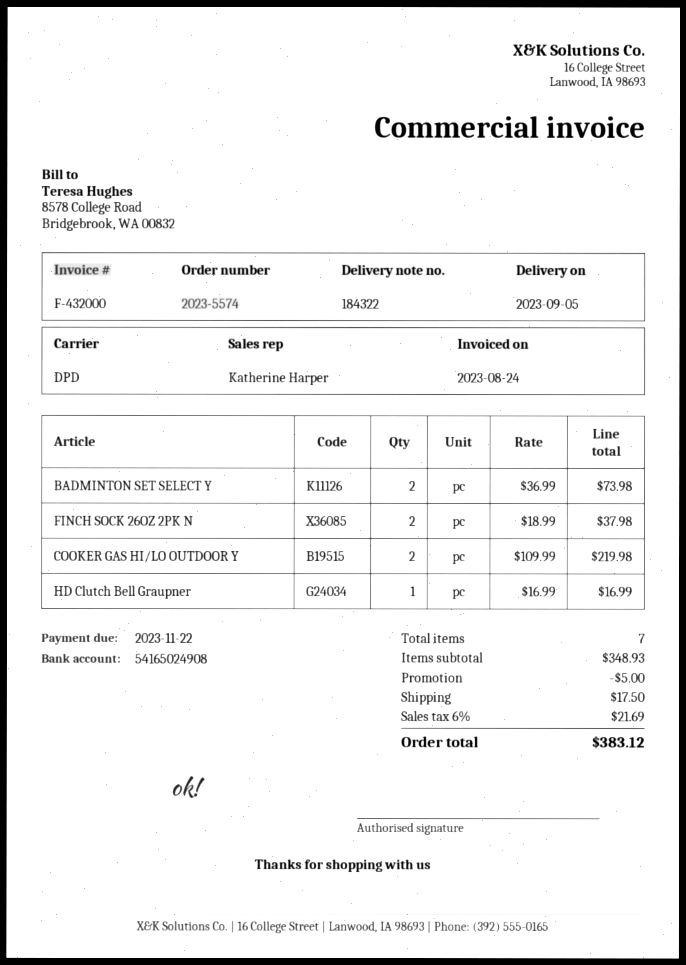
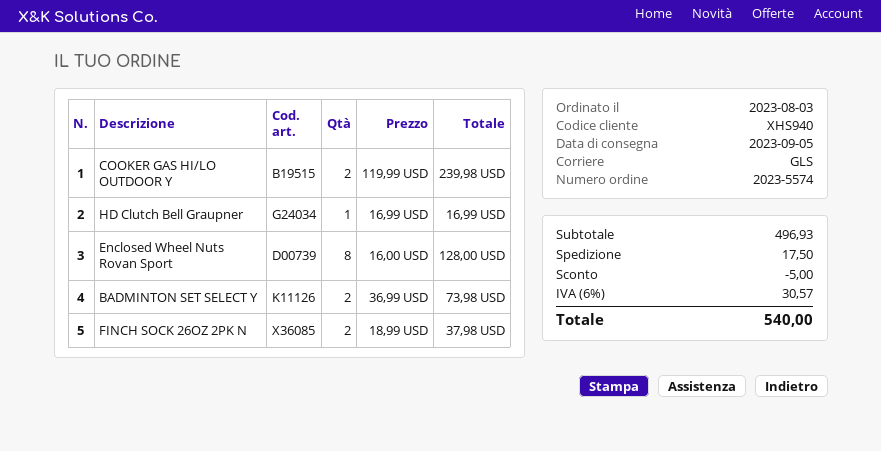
shipping method: DPD -> GLS
COOKER GAS HI/LO OUTDOOR Y: 2 x 109.99 = 219.98 -> 2 x 119.99 = 239.98
Enclosed Wheel Nuts Rovan Sport: none -> 8 x 16.00 = 128.00
subtotal: 348.93 -> 496.93
tax: 6% = 21.69 -> 6% = 30.57
total: 383.12 -> 540.00

